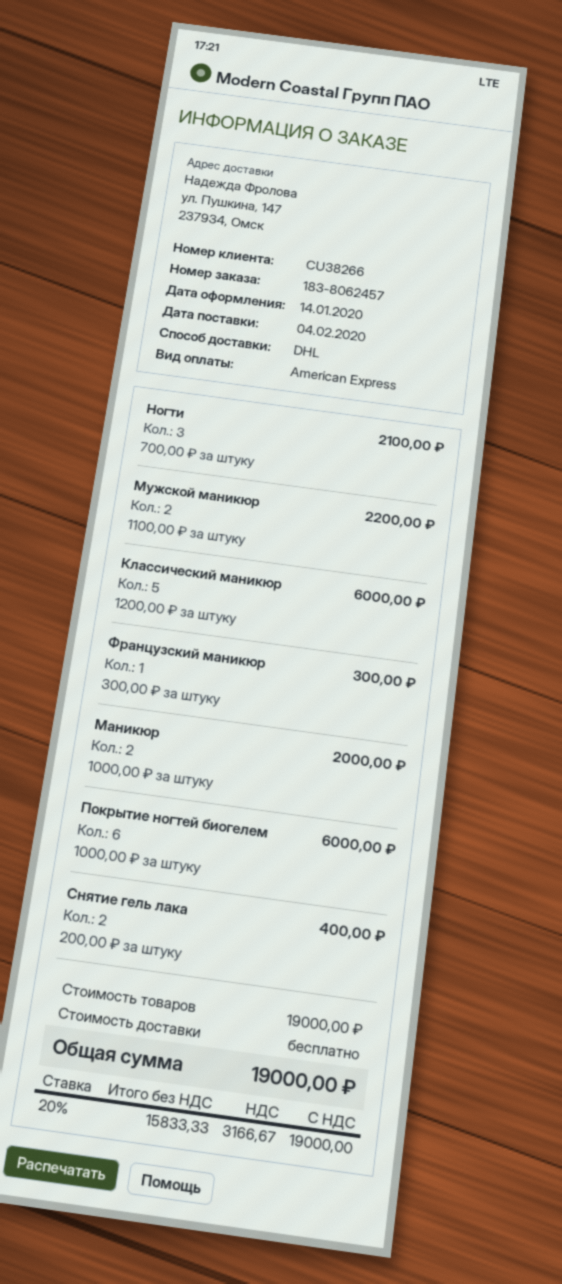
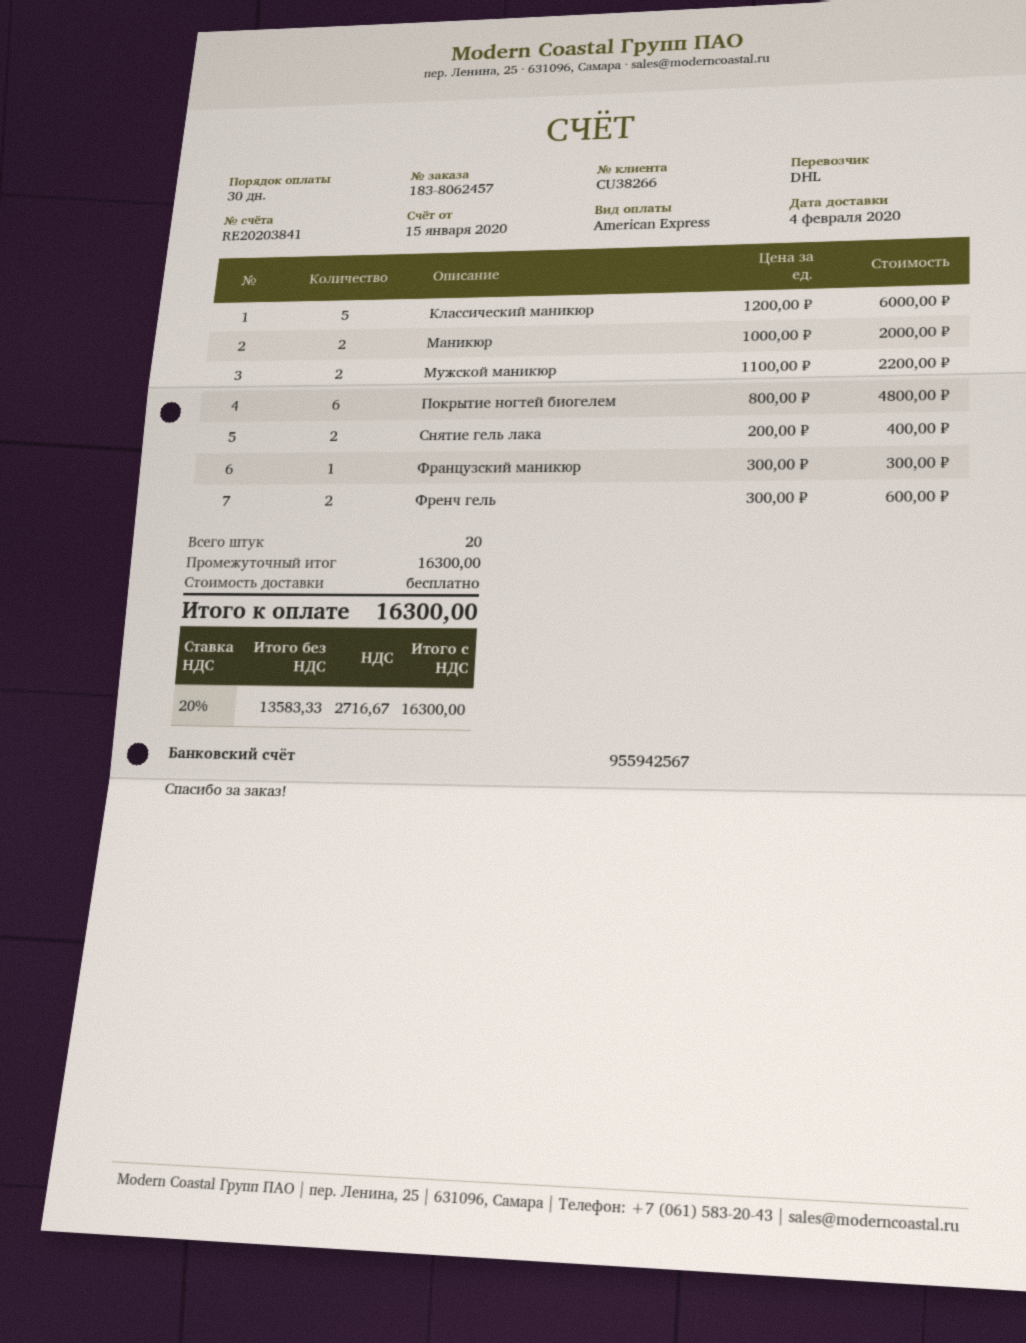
Ногти: 3 x 700.00 = 2100.00 -> none
Покрытие ногтей биогелем: 6 x 1000.00 = 6000.00 -> 6 x 800.00 = 4800.00
Френч гель: none -> 2 x 300.00 = 600.00
subtotal: 19000.00 -> 16300.00
net: 15833.33 -> 13583.33
tax: 20% = 3166.67 -> 20% = 2716.67
total: 19000.00 -> 16300.00

